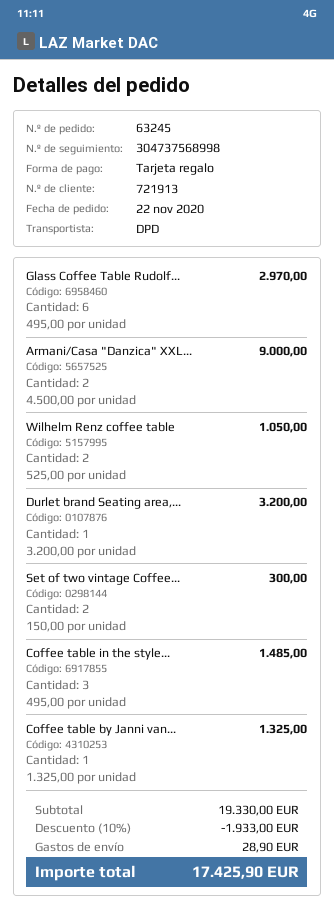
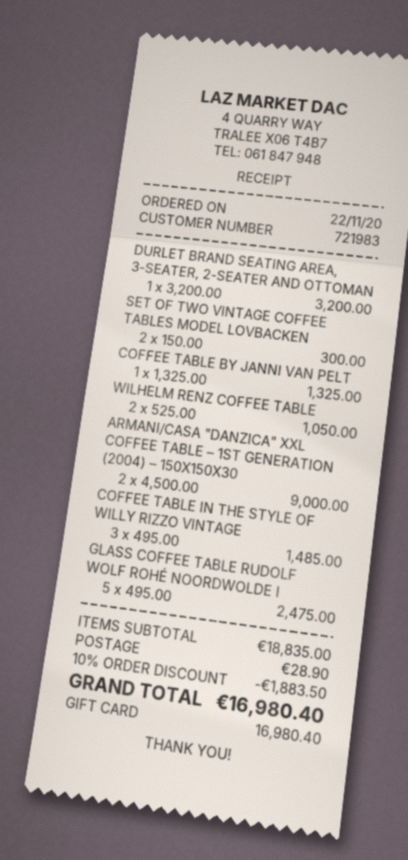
customer number: 721913 -> 721983
Glass Coffee Table Rudolf...: 6 x 495.00 = 2970.00 -> 5 x 495.00 = 2475.00
subtotal: 19330.00 -> 18835.00
discount: 10% = 1933.00 -> 10% = 1883.50
total: 17425.90 -> 16980.40

